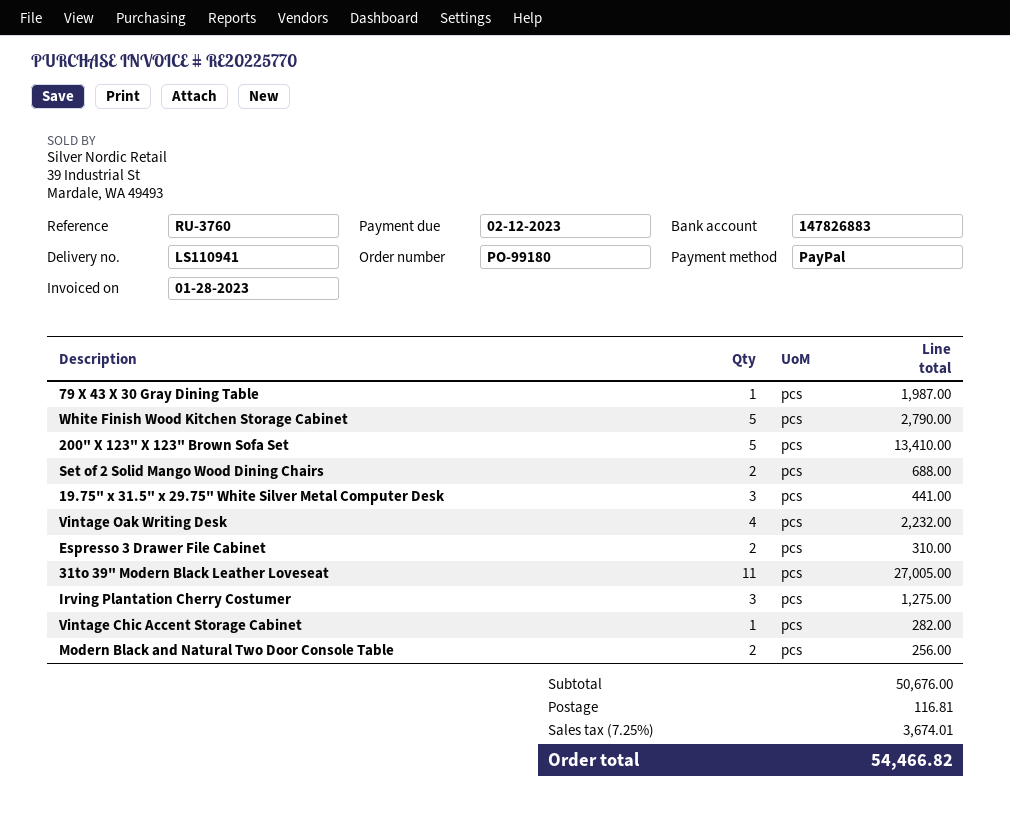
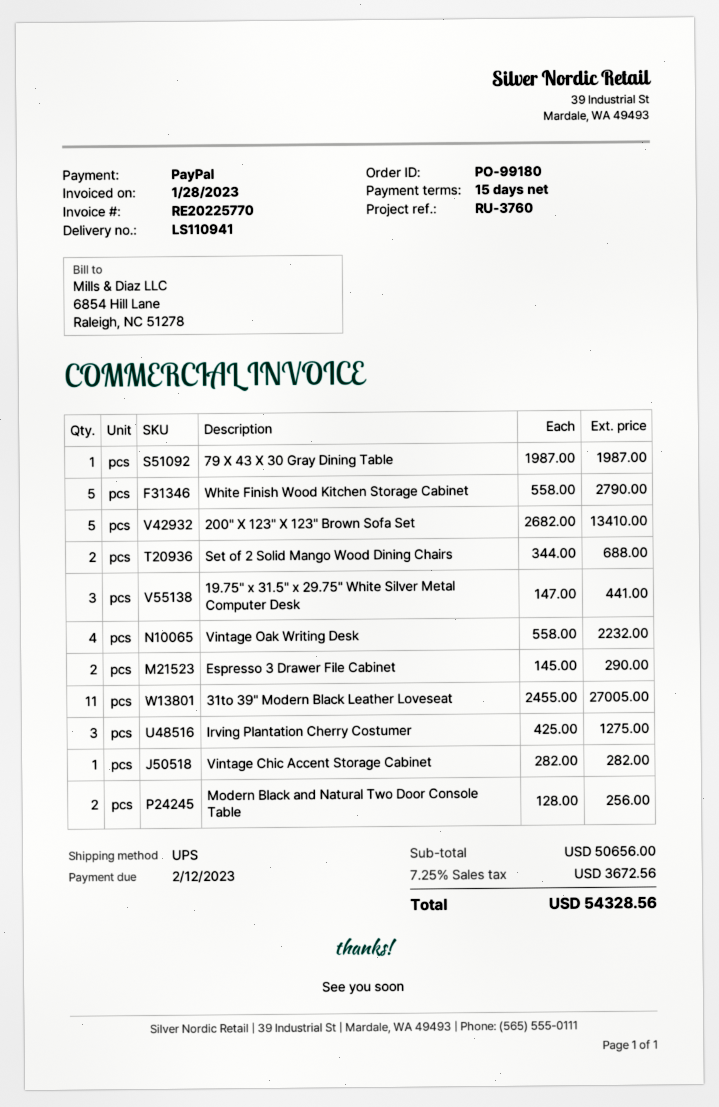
Espresso 3 Drawer File Cabinet: 2 for 310.00 -> 2 for 290.00
subtotal: 50676.00 -> 50656.00
shipping: 116.81 -> none
tax: 7.25% = 3674.01 -> 7.25% = 3672.56
total: 54466.82 -> 54328.56

